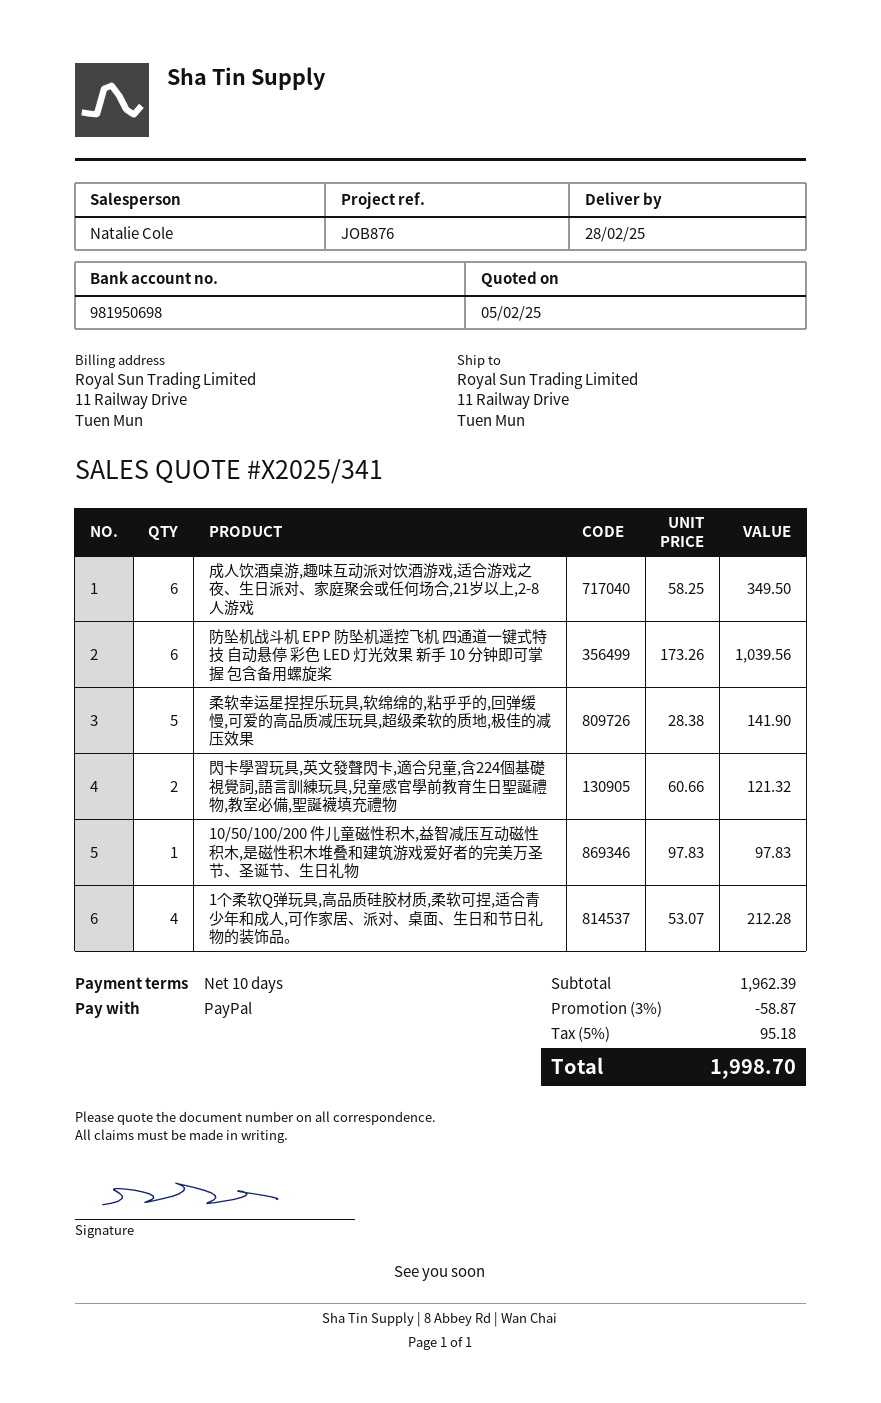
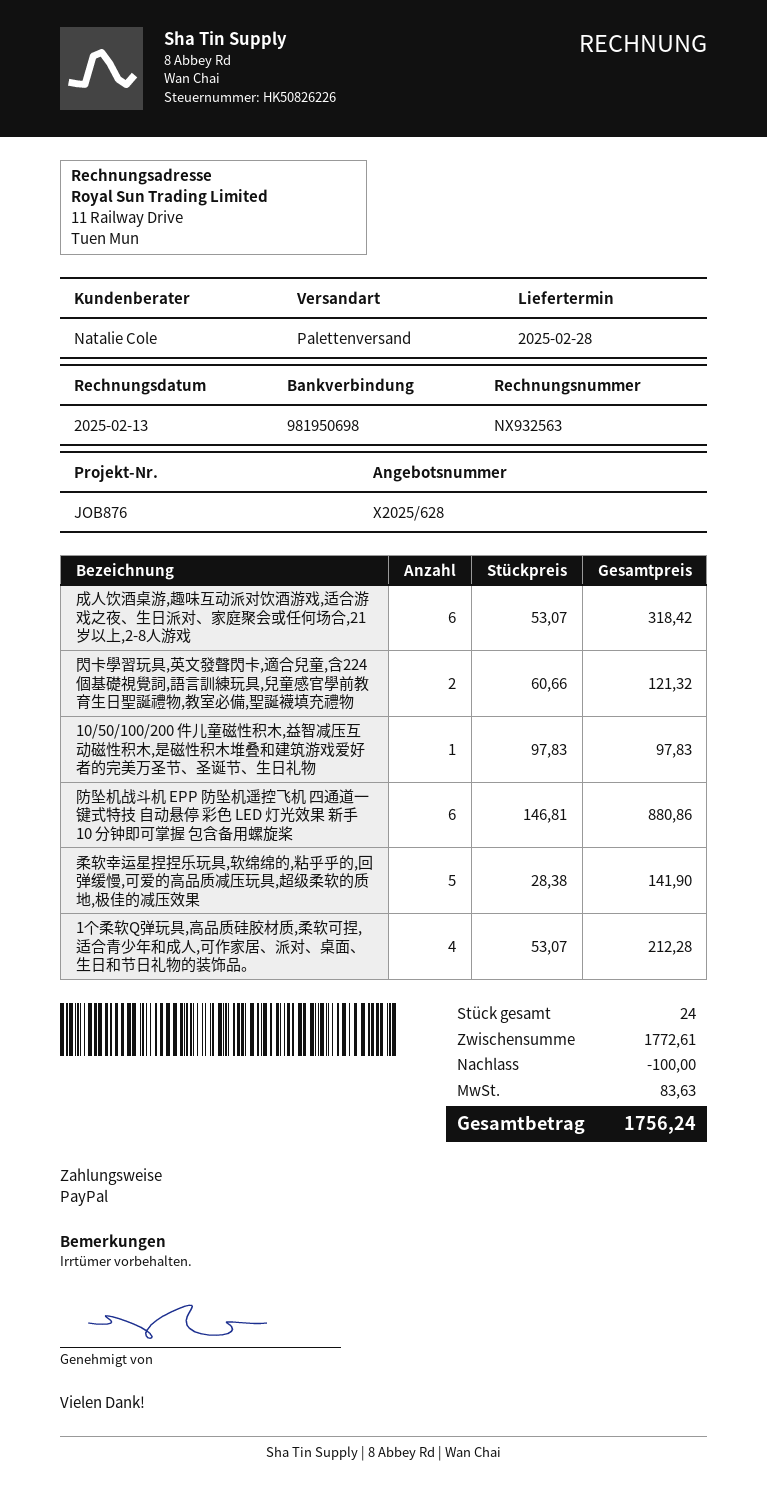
quote number: X2025/341 -> X2025/628
成人饮酒桌游,趣味互动派对饮酒游戏,适合游戏之夜、生日派对、家庭聚会或任何场合,21岁以上,2-8人游戏: 6 x 58.25 = 349.50 -> 6 x 53.07 = 318.42
防坠机战斗机 EPP 防坠机遥控飞机 四通道一键式特技 自动悬停 彩色 LED 灯光效果 新手 10 分钟即可掌握 包含备用螺旋桨: 6 x 173.26 = 1039.56 -> 6 x 146.81 = 880.86
subtotal: 1962.39 -> 1772.61
discount: 58.87 -> 100.00
tax: 95.18 -> 83.63
total: 1998.70 -> 1756.24

